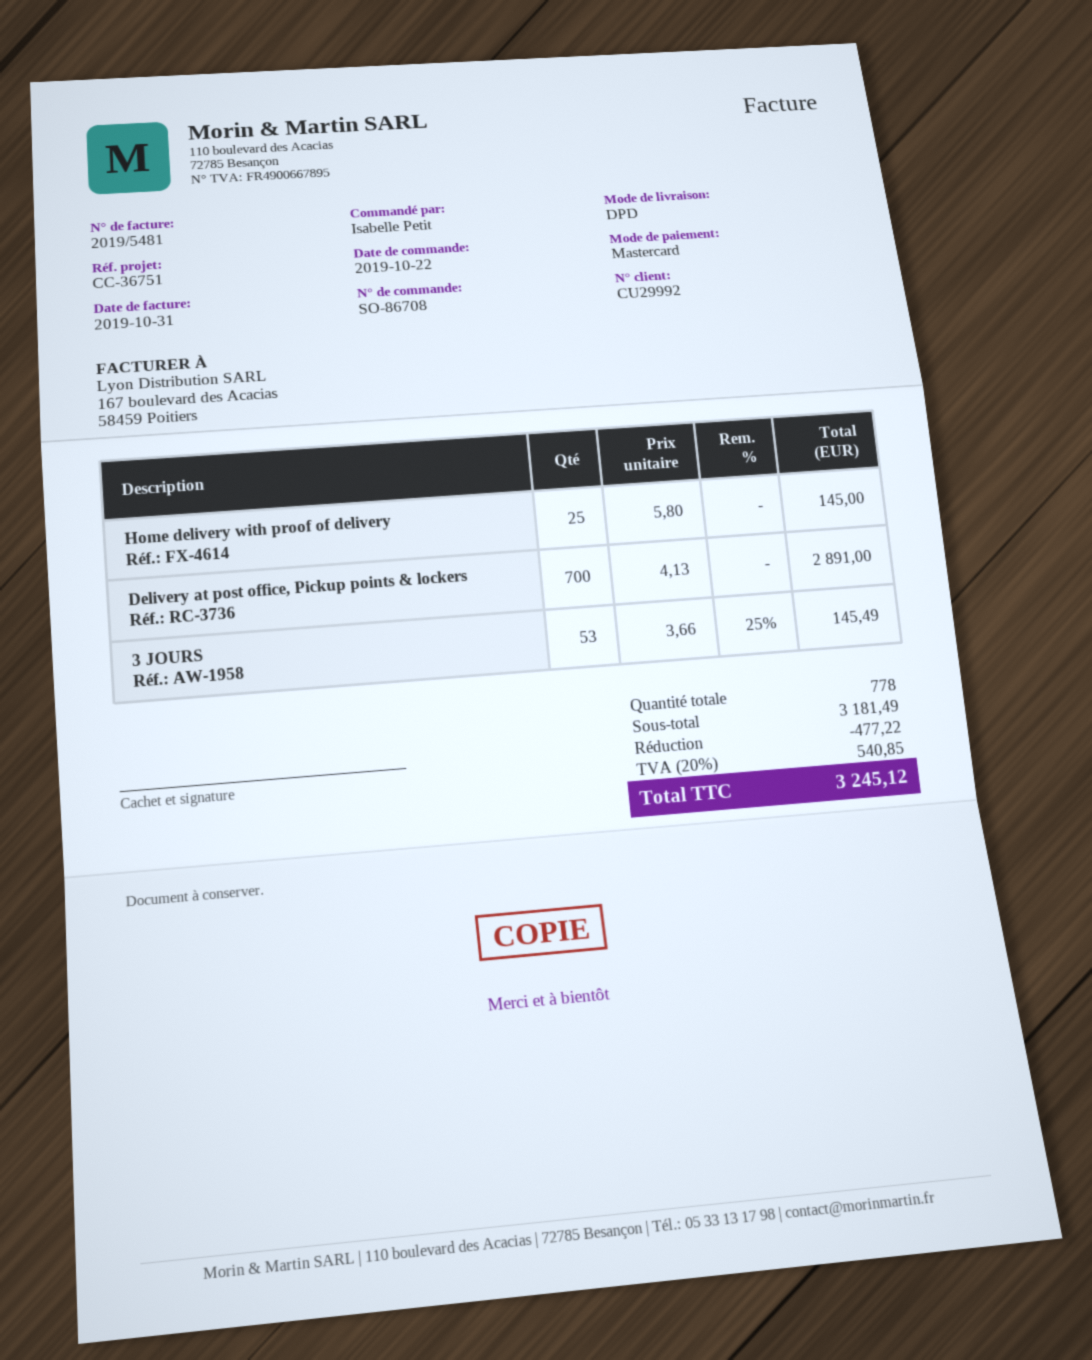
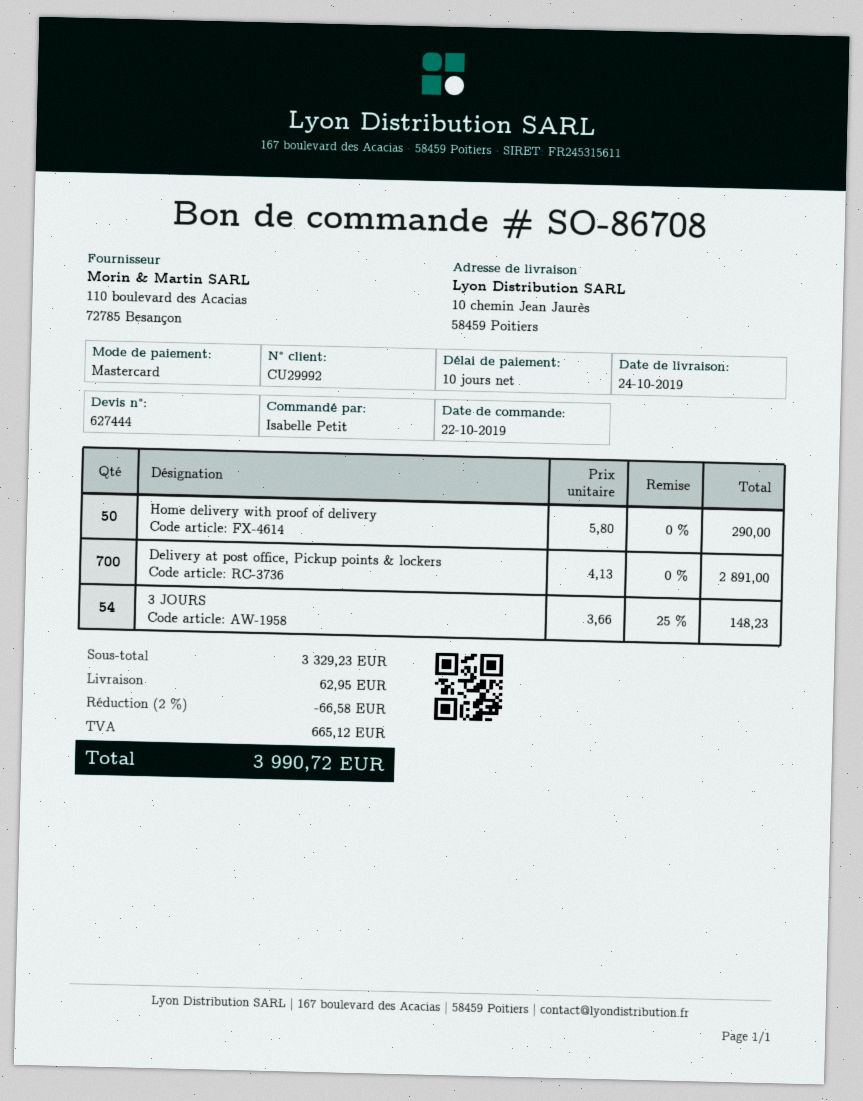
Home delivery with proof of delivery: 25 x 5.80 = 145.00 -> 50 x 5.80 = 290.00
3 JOURS: 53 x 3.66 - 25% = 145.49 -> 54 x 3.66 - 25% = 148.23
subtotal: 3181.49 -> 3329.23
discount: 477.22 -> 66.58
shipping: none -> 62.95
tax: 540.85 -> 665.12
total: 3245.12 -> 3990.72

